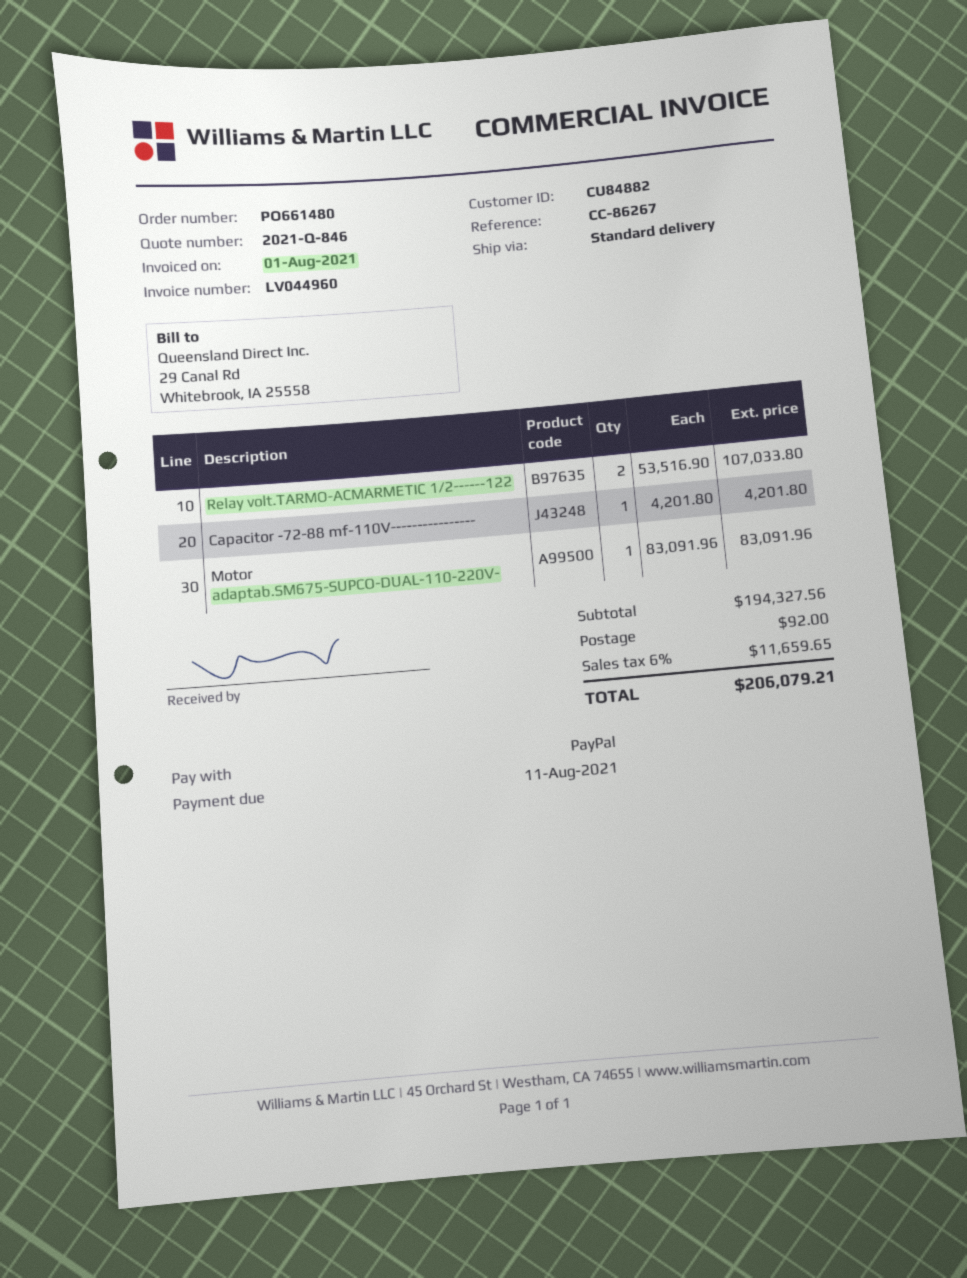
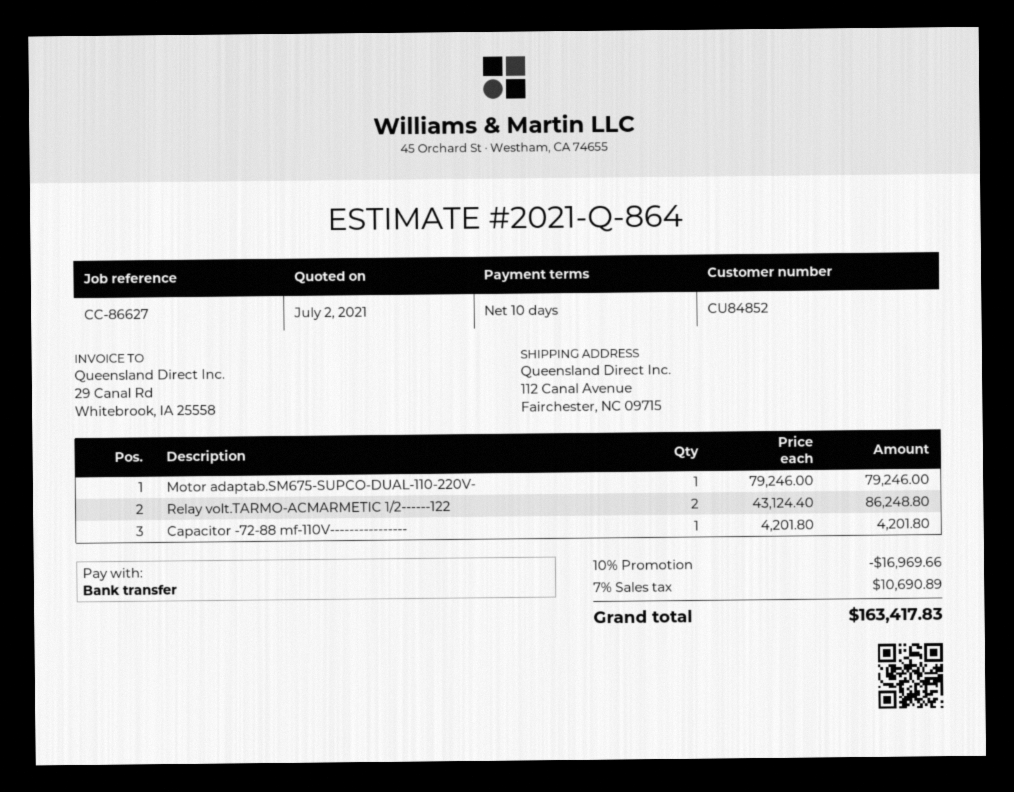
quote number: 2021-Q-846 -> 2021-Q-864
customer number: CU84882 -> CU84852
reference: CC-86267 -> CC-86627
payment method: PayPal -> bank transfer
Relay volt.TARMO-ACMARMETIC 1/2------122: 2 x 53516.90 = 107033.80 -> 2 x 43124.40 = 86248.80
Motor adaptab.SM675-SUPCO-DUAL-110-220V-: 1 x 83091.96 = 83091.96 -> 1 x 79246.00 = 79246.00
discount: none -> 10% = 16969.66
shipping: 92.00 -> none
tax: 6% = 11659.65 -> 7% = 10690.89
total: 206079.21 -> 163417.83

